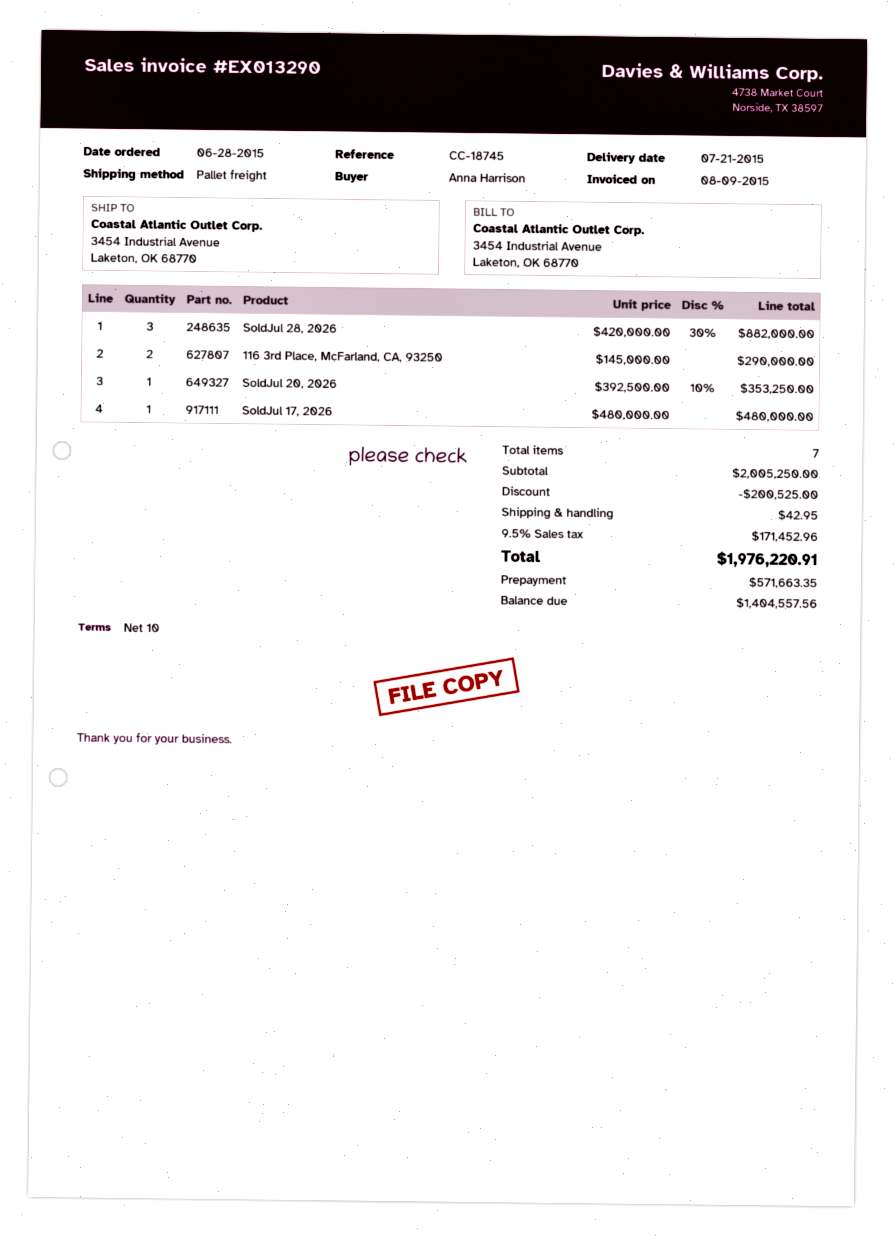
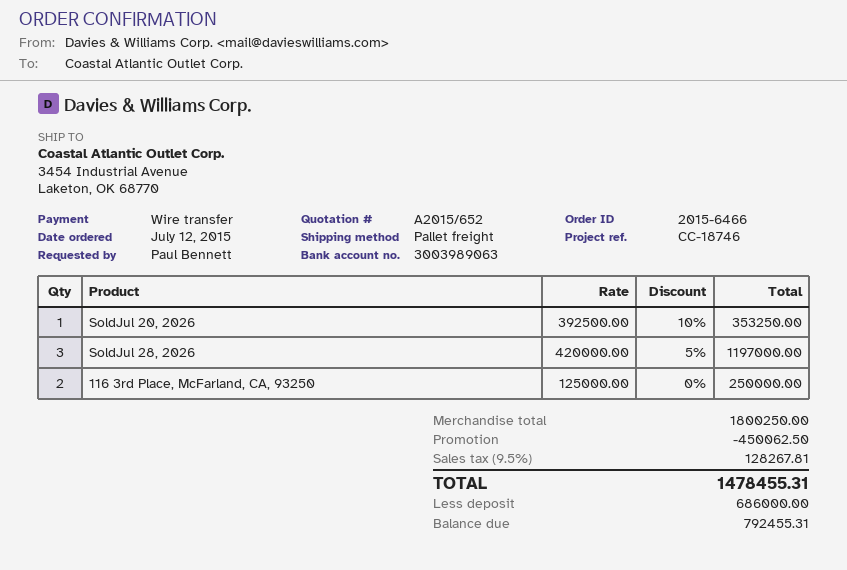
order date: 2015-06-28 -> 2015-07-12
reference: CC-18745 -> CC-18746
ordered by: Anna Harrison -> Paul Bennett
SoldJul 28, 2026: 3 x 420000.00 - 30% = 882000.00 -> 3 x 420000.00 - 5% = 1197000.00
116 3rd Place, McFarland, CA, 93250: 2 x 145000.00 = 290000.00 -> 2 x 125000.00 = 250000.00
SoldJul 17, 2026: 1 x 480000.00 = 480000.00 -> none
subtotal: 2005250.00 -> 1800250.00
discount: 200525.00 -> 450062.50
shipping: 42.95 -> none
tax: 9.5% = 171452.96 -> 9.5% = 128267.81
total: 1976220.91 -> 1478455.31
deposit: 571663.35 -> 686000.00
balance: 1404557.56 -> 792455.31

